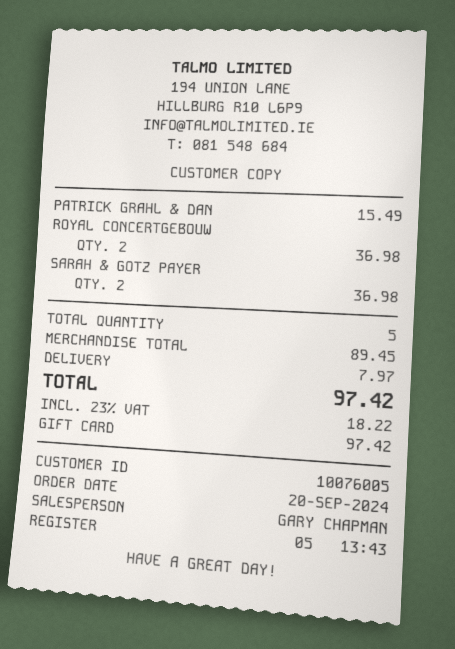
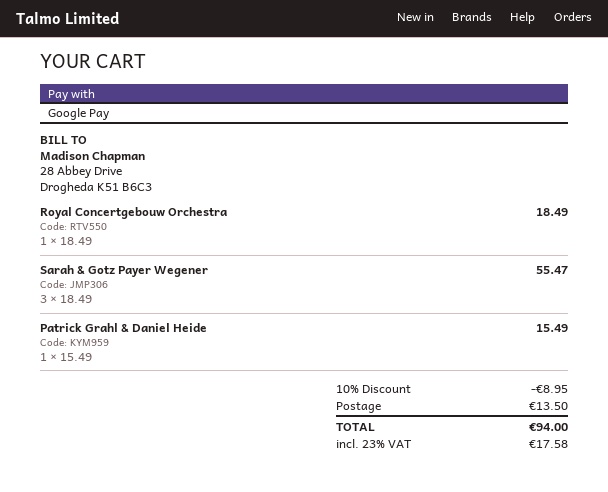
payment method: gift card -> Google Pay
ROYAL CONCERTGEBOUW: 2 for 36.98 -> 1 for 18.49
SARAH & GOTZ PAYER: 2 for 36.98 -> 3 for 55.47
discount: none -> 10% = 8.95
shipping: 7.97 -> 13.50
tax: 23% = 18.22 -> 23% = 17.58
total: 97.42 -> 94.00

